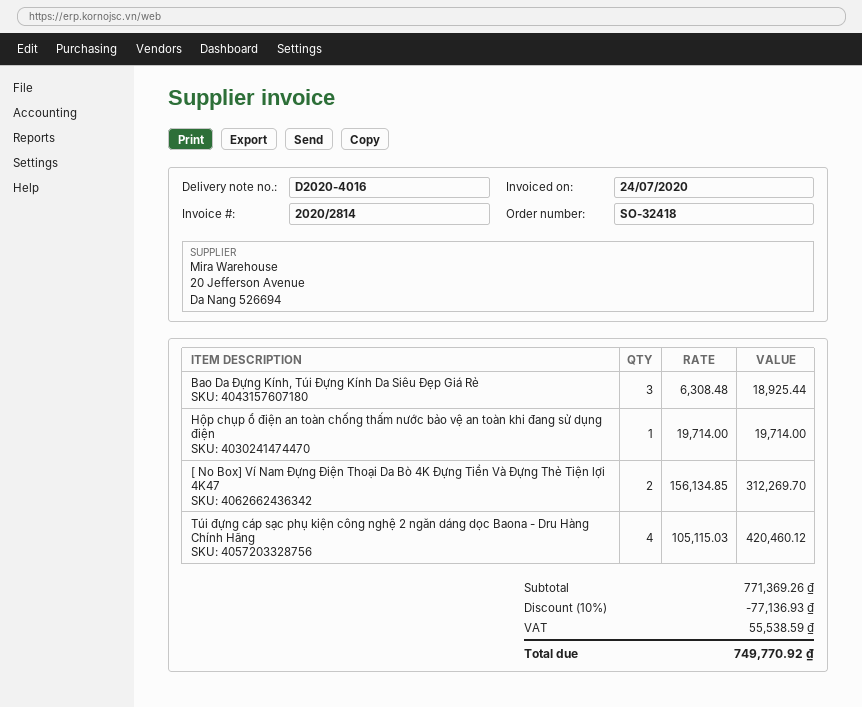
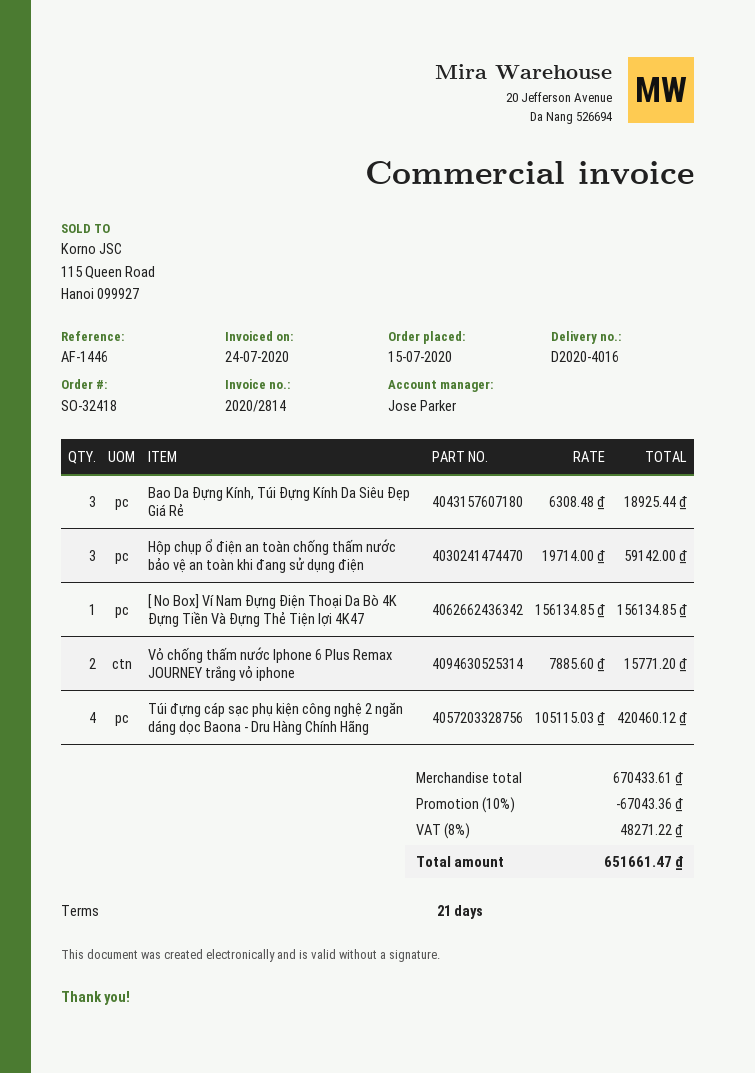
Hộp chụp ổ điện an toàn chống thấm nước bảo vệ an toàn khi đang sử dụng điện: 1 x 19714.00 = 19714.00 -> 3 x 19714.00 = 59142.00
[ No Box] Ví Nam Đựng Điện Thoại Da Bò 4K Đựng Tiền Và Đựng Thẻ Tiện lợi 4K47: 2 x 156134.85 = 312269.70 -> 1 x 156134.85 = 156134.85
Vỏ chống thấm nước Iphone 6 Plus Remax JOURNEY trắng vỏ iphone: none -> 2 x 7885.60 = 15771.20
subtotal: 771369.26 -> 670433.61
discount: 10% = 77136.93 -> 10% = 67043.36
tax: 55538.59 -> 48271.22
total: 749770.92 -> 651661.47

